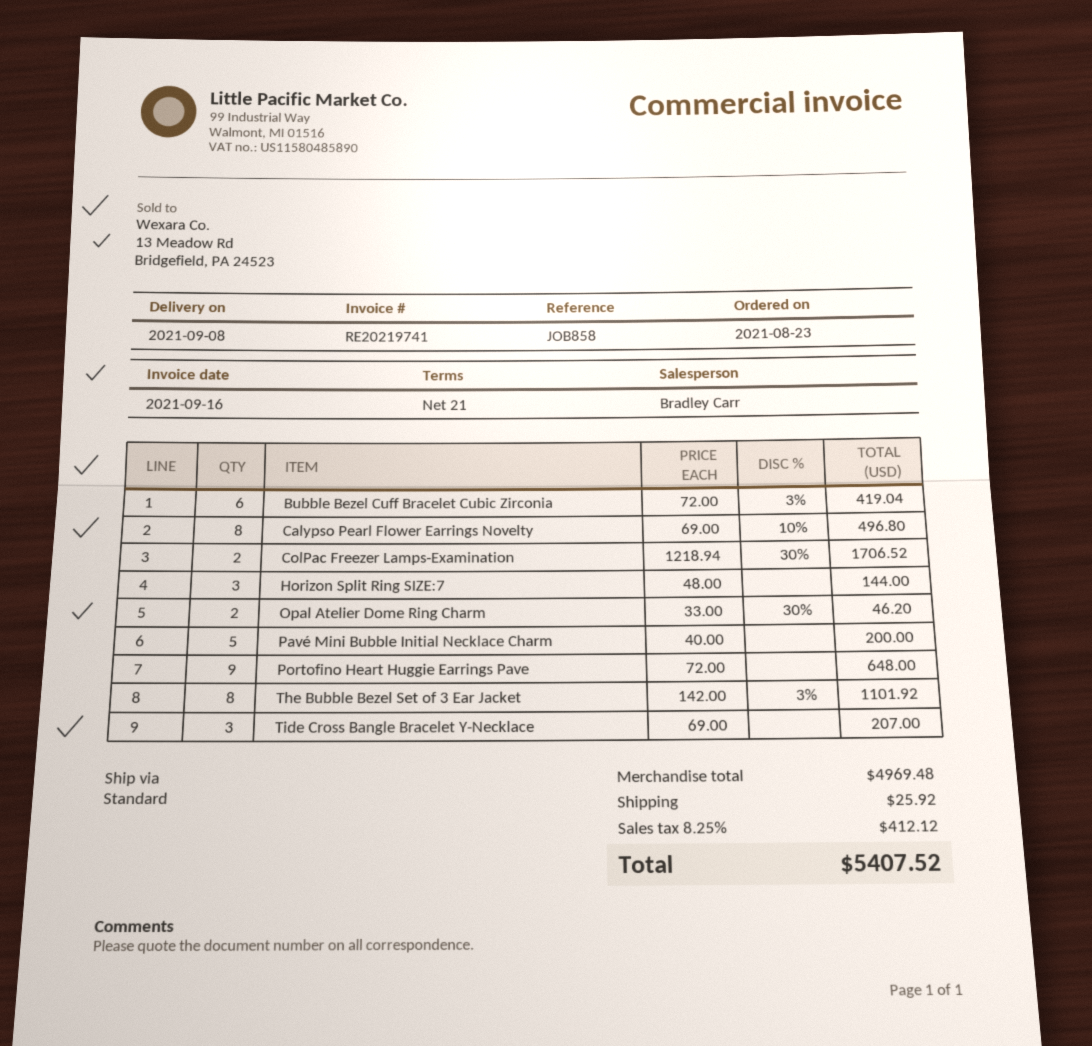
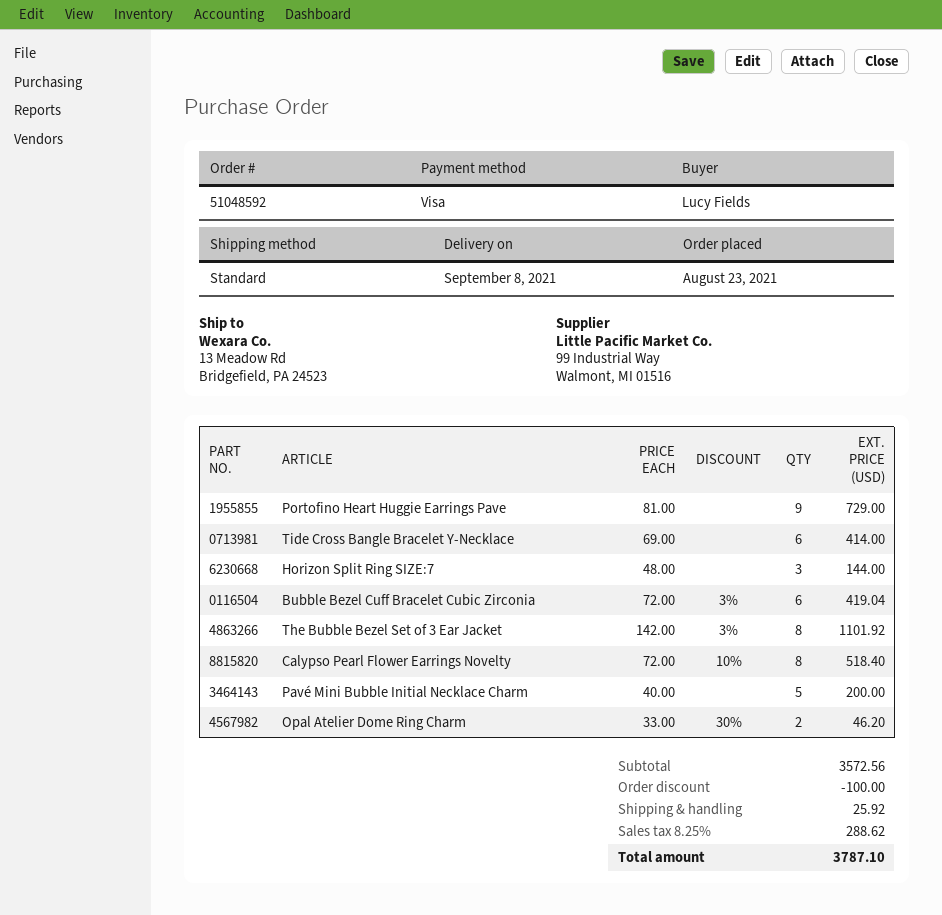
Calypso Pearl Flower Earrings Novelty: 8 x 69.00 - 10% = 496.80 -> 8 x 72.00 - 10% = 518.40
ColPac Freezer Lamps-Examination: 2 x 1218.94 - 30% = 1706.52 -> none
Portofino Heart Huggie Earrings Pave: 9 x 72.00 = 648.00 -> 9 x 81.00 = 729.00
Tide Cross Bangle Bracelet Y-Necklace: 3 x 69.00 = 207.00 -> 6 x 69.00 = 414.00
subtotal: 4969.48 -> 3572.56
discount: none -> 100.00
tax: 8.25% = 412.12 -> 8.25% = 288.62
total: 5407.52 -> 3787.10

